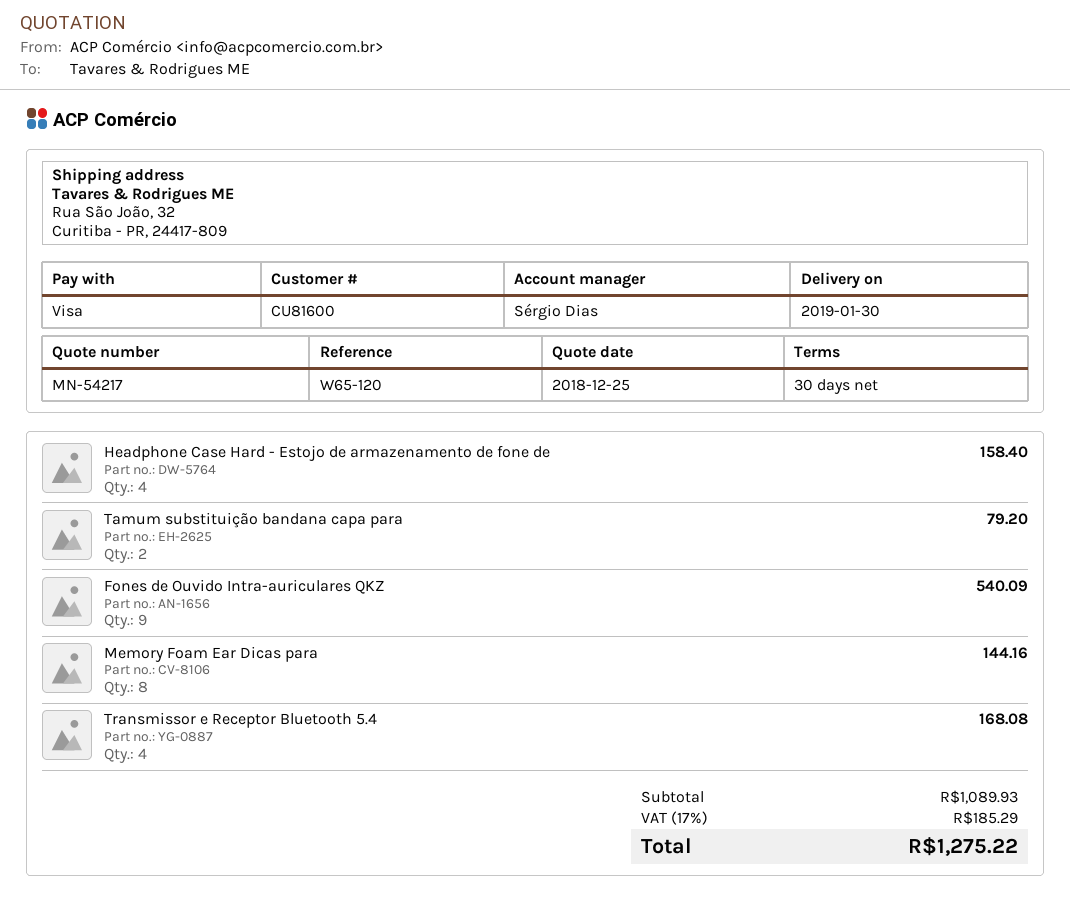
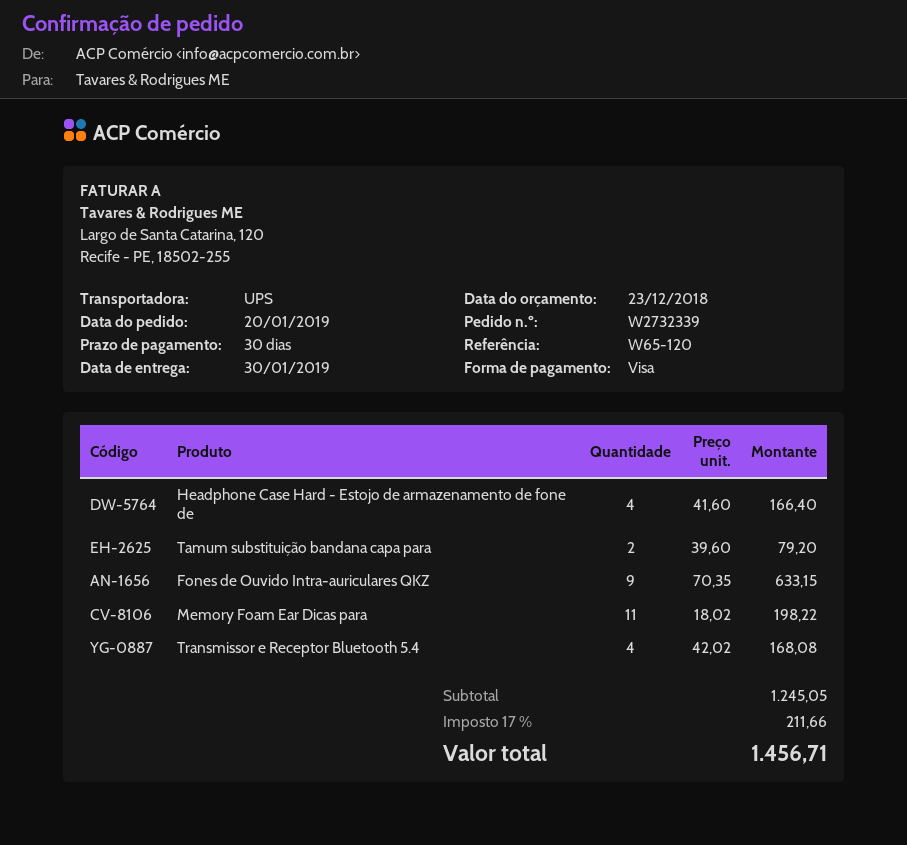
quote date: 2018-12-25 -> 2018-12-23
Headphone Case Hard - Estojo de armazenamento de fone de: 4 for 158.40 -> 4 for 166.40
Fones de Ouvido Intra-auriculares QKZ: 9 for 540.09 -> 9 for 633.15
Memory Foam Ear Dicas para: 8 for 144.16 -> 11 for 198.22
subtotal: 1089.93 -> 1245.05
tax: 17% = 185.29 -> 17% = 211.66
total: 1275.22 -> 1456.71

